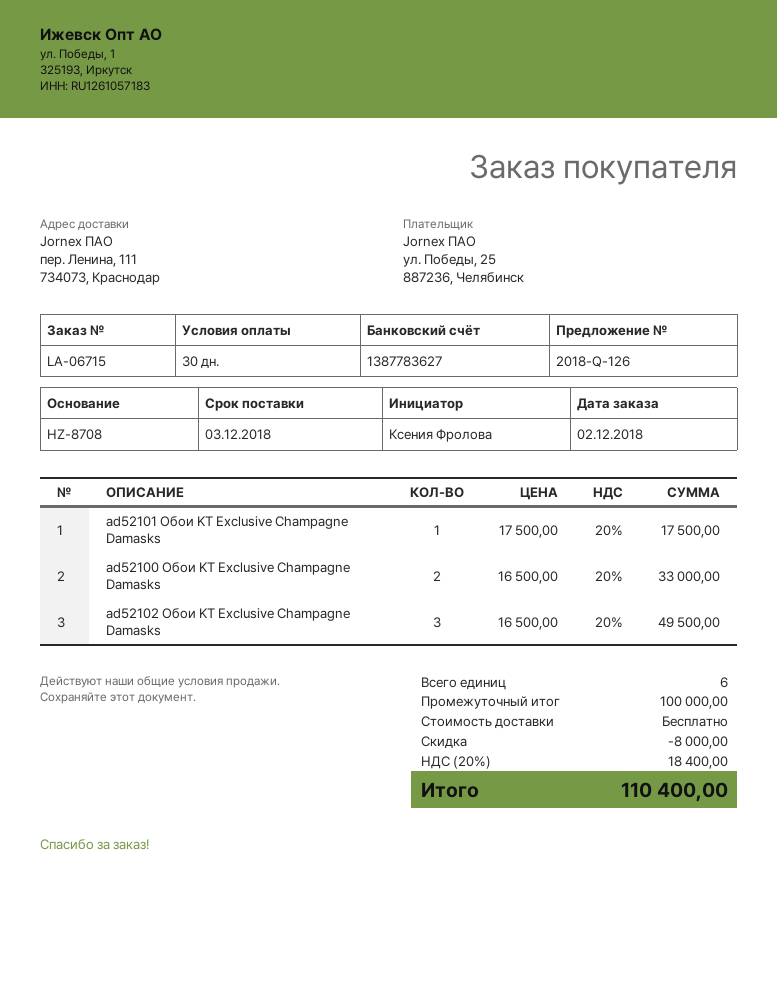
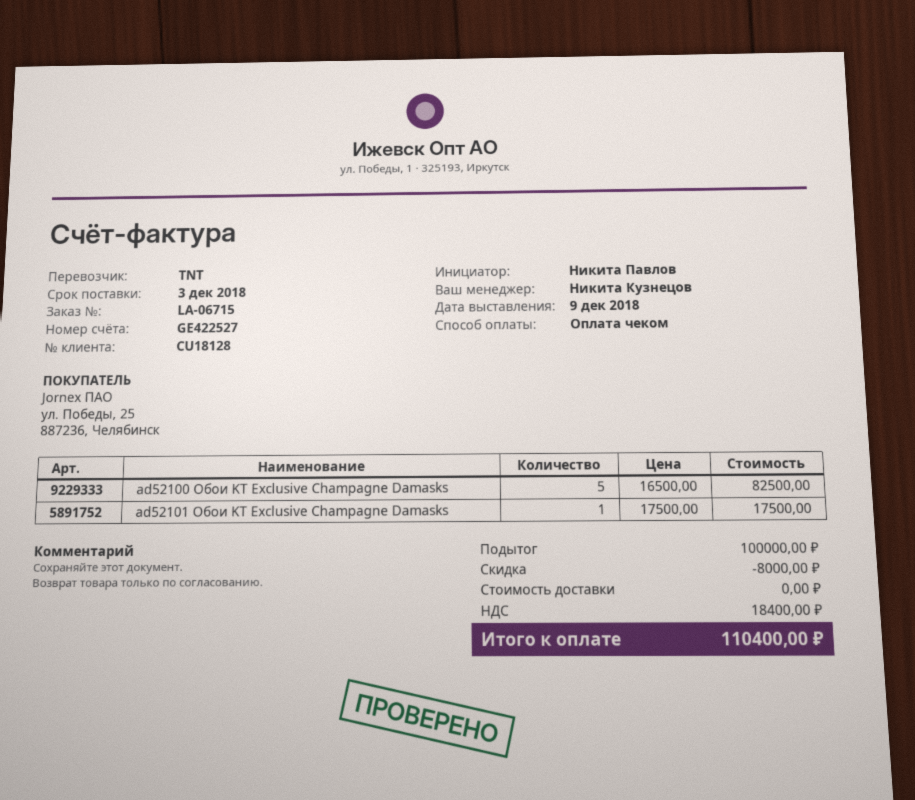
ordered by: Ксения Фролова -> Никита Павлов
ad52100 Обои KT Exclusive Champagne Damasks: 2 x 16500.00 = 33000.00 -> 5 x 16500.00 = 82500.00
ad52102 Обои KT Exclusive Champagne Damasks: 3 x 16500.00 = 49500.00 -> none

